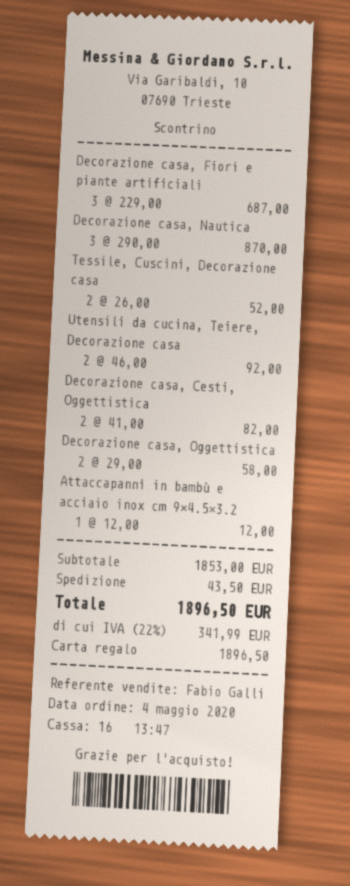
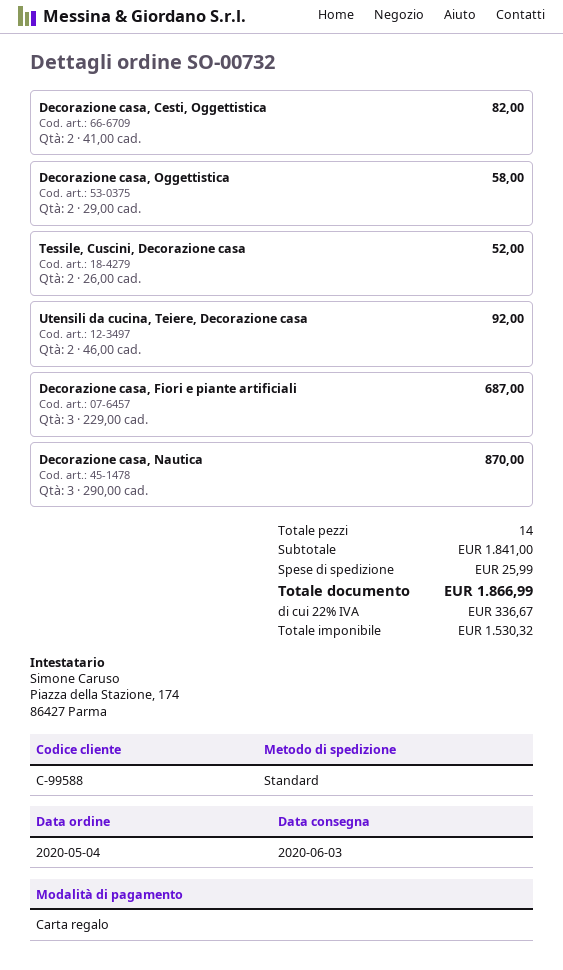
Attaccapanni in bambù e acciaio inox cm 9×4.5×3.2: 1 x 12.00 = 12.00 -> none
subtotal: 1853.00 -> 1841.00
shipping: 43.50 -> 25.99
tax: 22% = 341.99 -> 22% = 336.67
total: 1896.50 -> 1866.99

